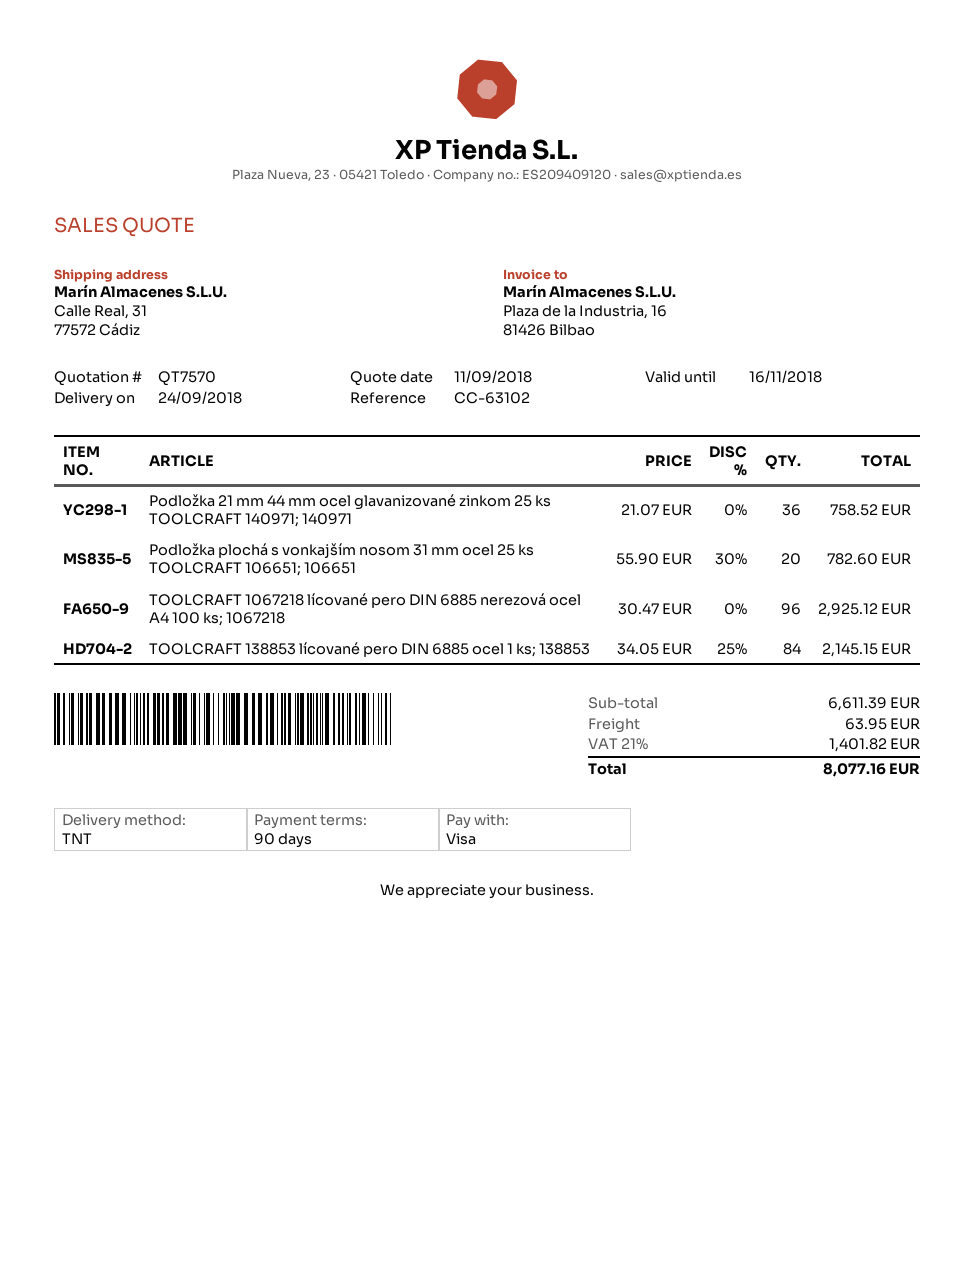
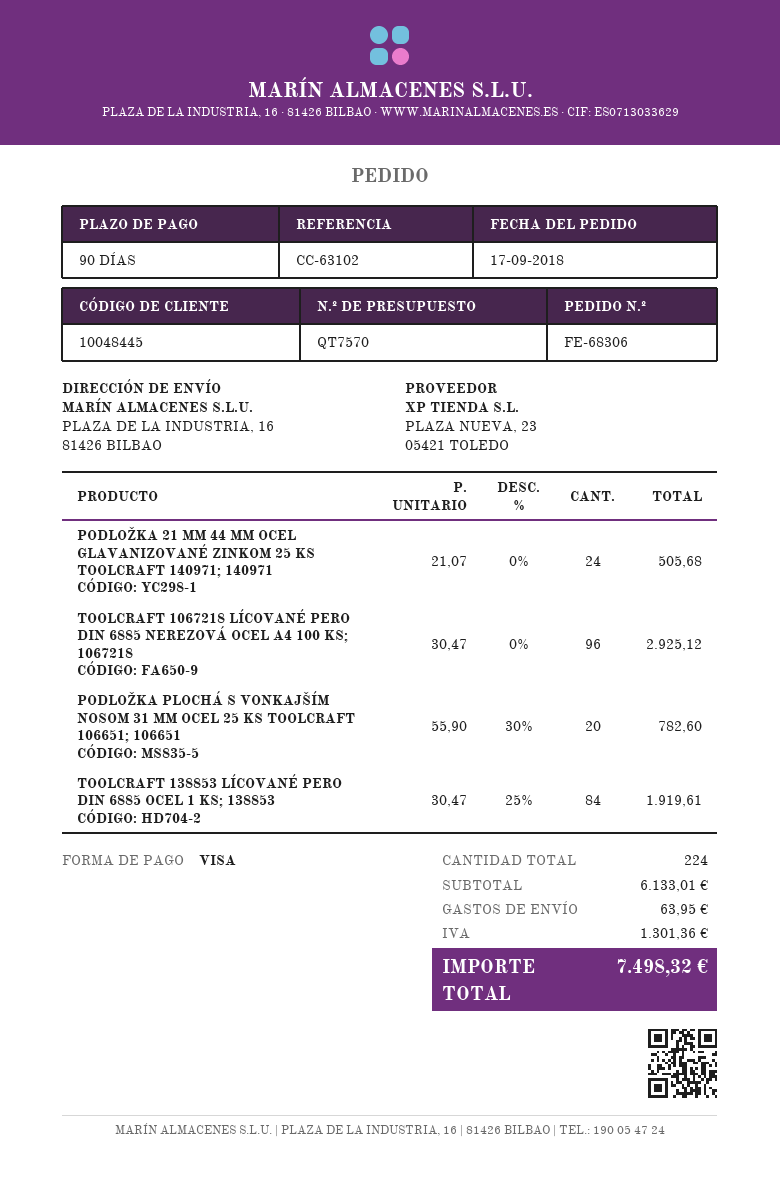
ship to: Calle Real, 31, 77572 Cádiz -> PLAZA DE LA INDUSTRIA, 16, 81426 BILBAO
Podložka 21 mm 44 mm ocel glavanizované zinkom 25 ks TOOLCRAFT 140971; 140971: 36 x 21.07 = 758.52 -> 24 x 21.07 = 505.68
TOOLCRAFT 138853 lícované pero DIN 6885 ocel 1 ks; 138853: 84 x 34.05 - 25% = 2145.15 -> 84 x 30.47 - 25% = 1919.61
subtotal: 6611.39 -> 6133.01
tax: 1401.82 -> 1301.36
total: 8077.16 -> 7498.32

